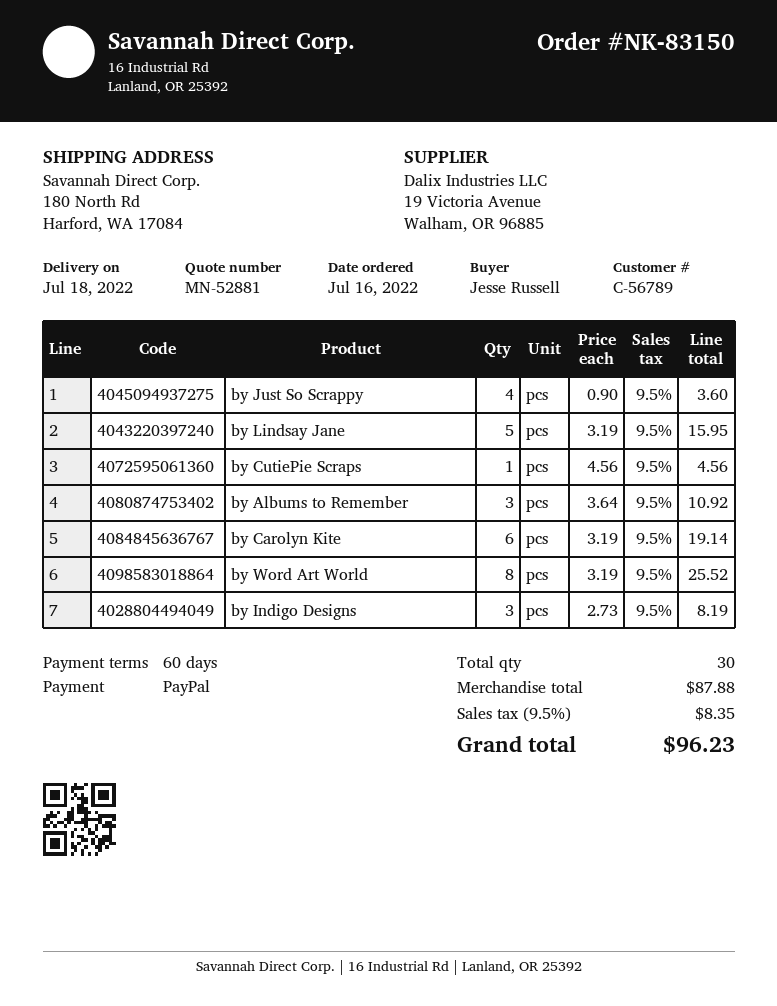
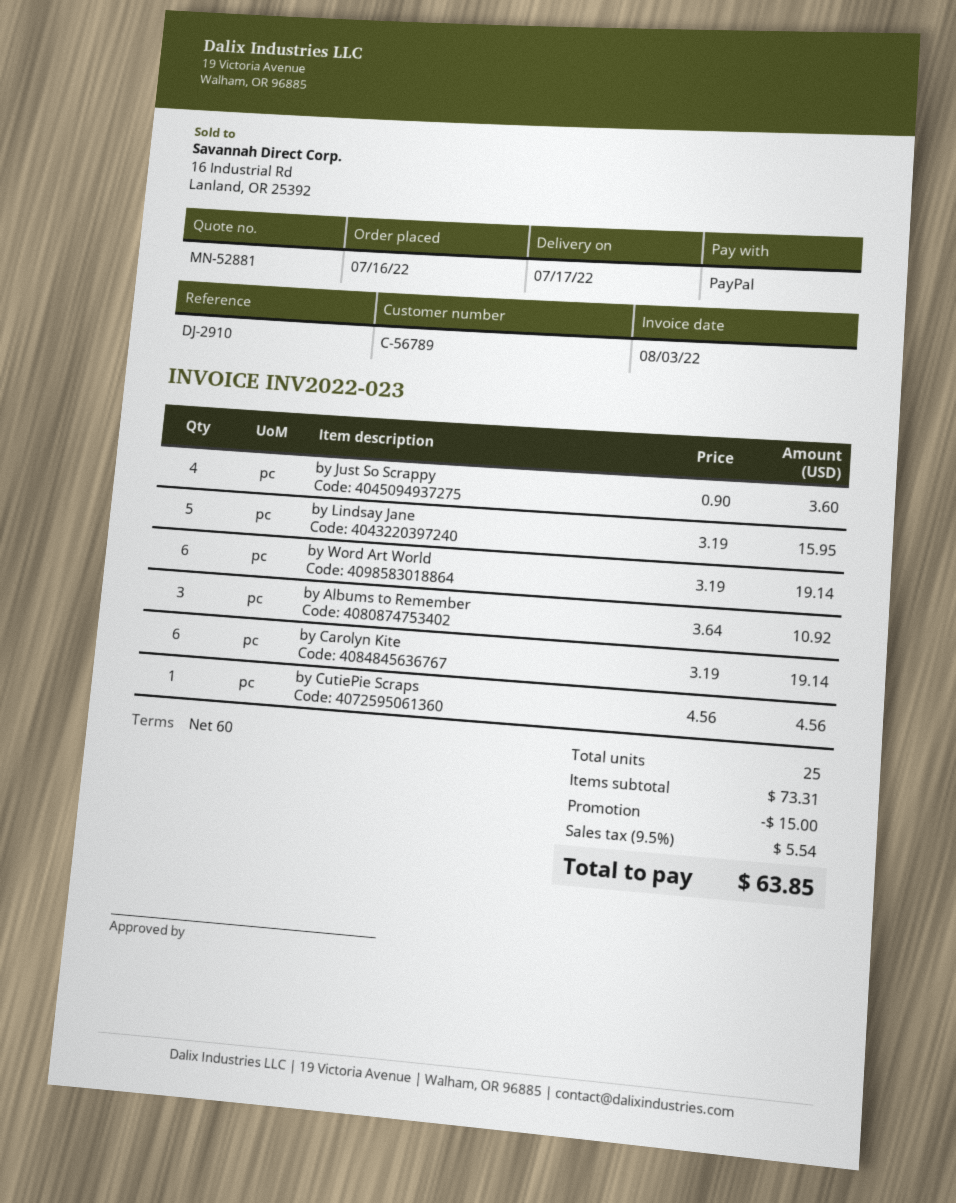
delivery date: 2022-07-18 -> 2022-07-17
by Word Art World: 8 x 3.19 = 25.52 -> 6 x 3.19 = 19.14
by Indigo Designs: 3 x 2.73 = 8.19 -> none
total quantity: 30 -> 25
subtotal: 87.88 -> 73.31
discount: none -> 15.00
tax: 9.5% = 8.35 -> 9.5% = 5.54
total: 96.23 -> 63.85

